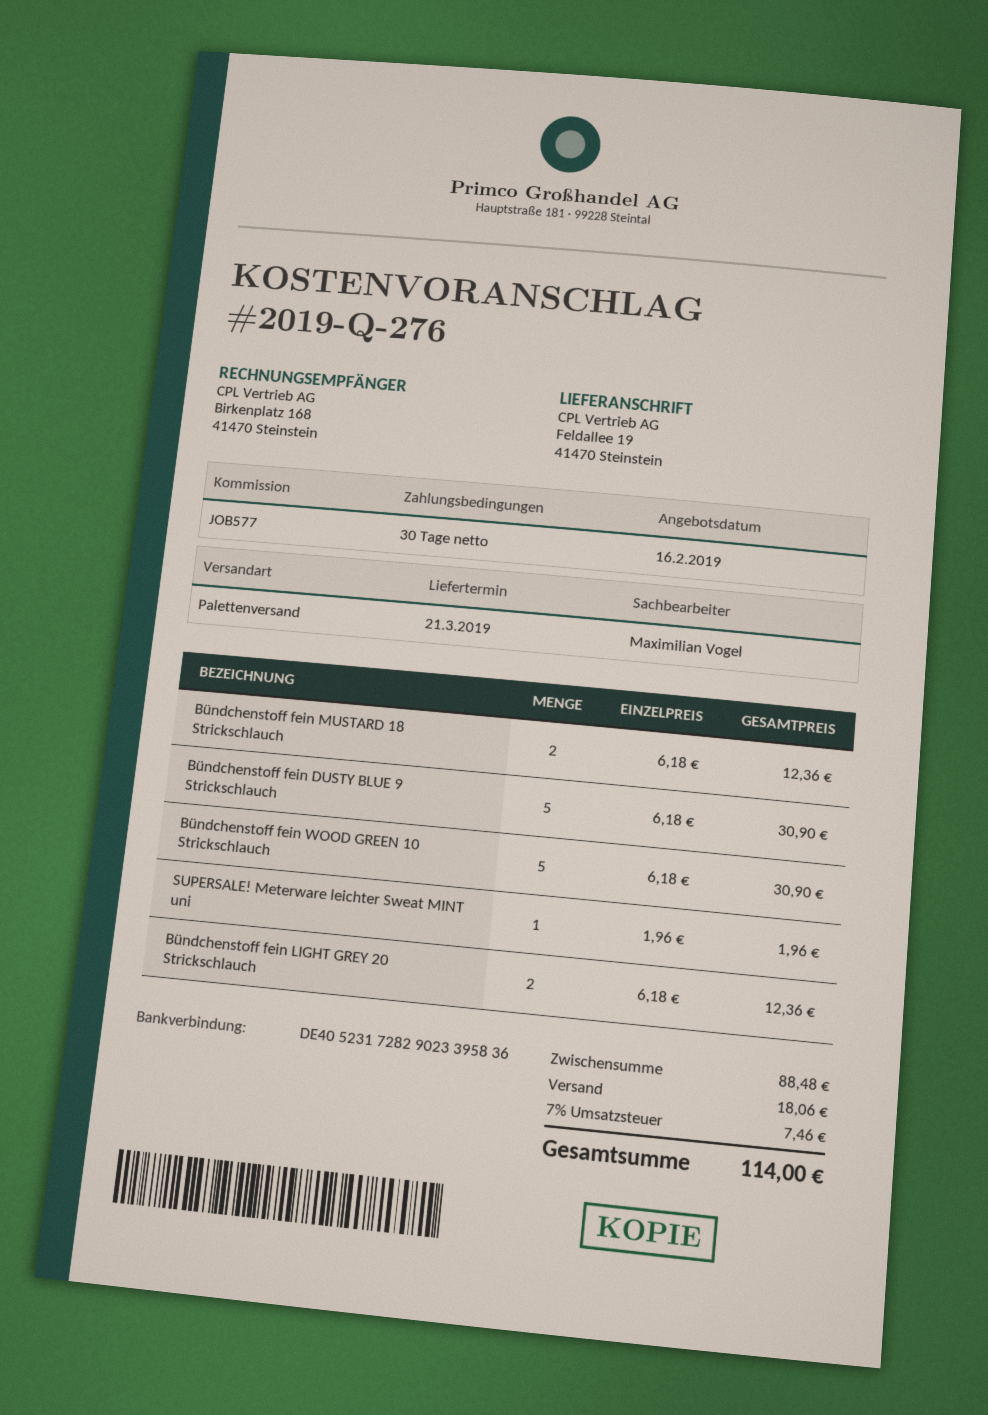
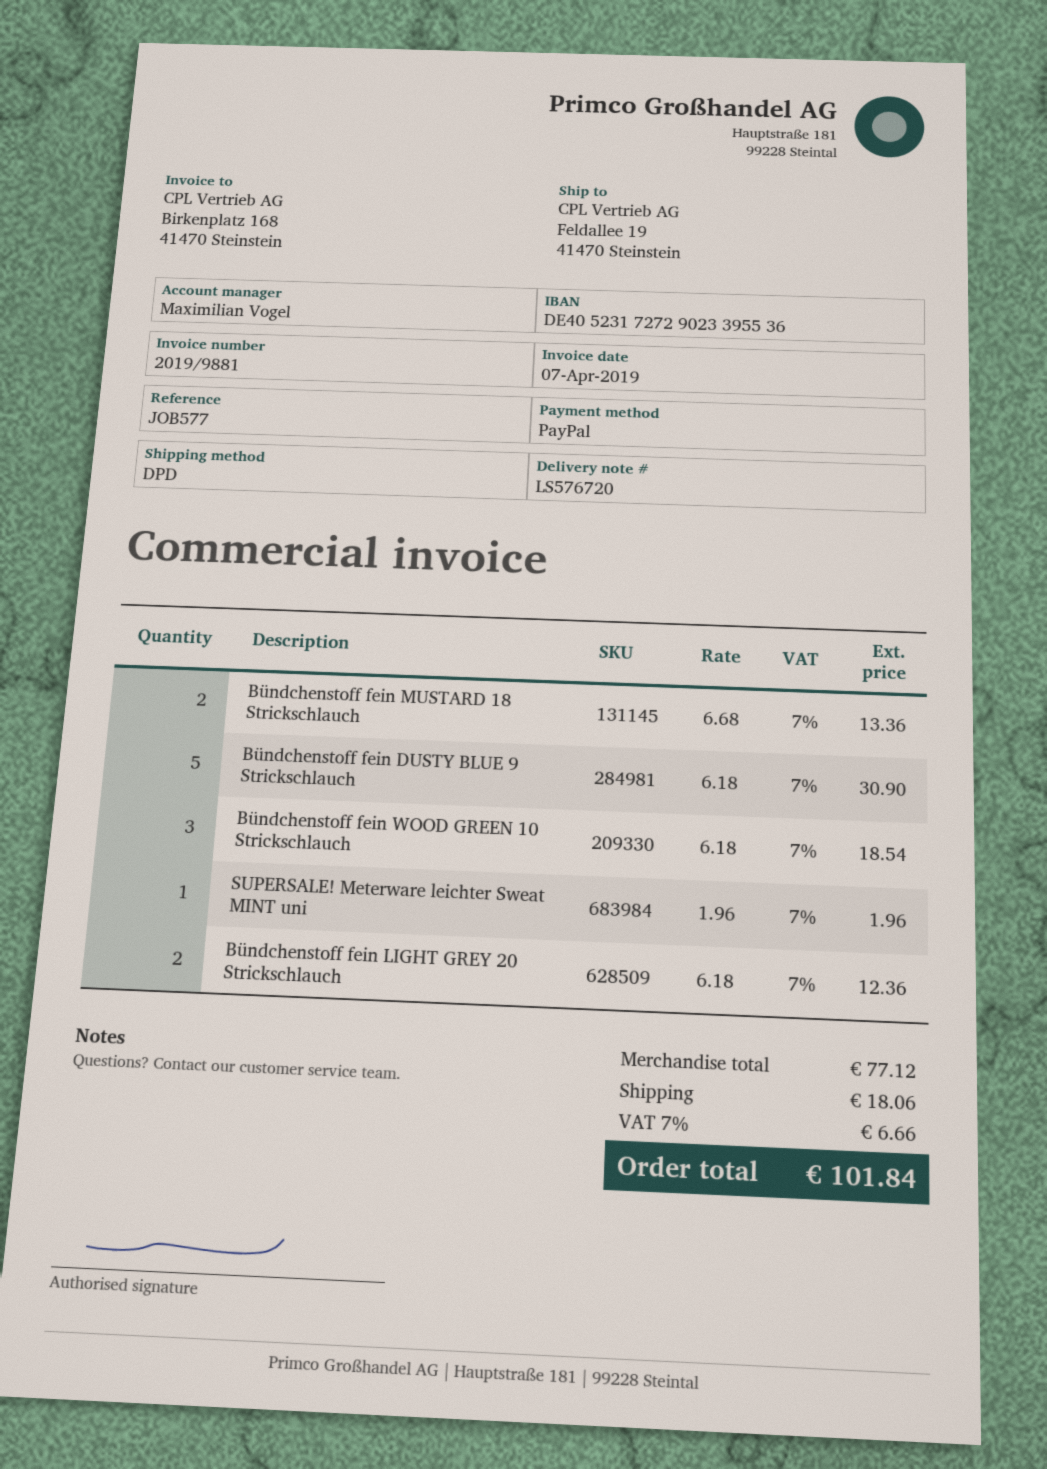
bank account: DE40523172829023395836 -> DE40523172729023395536
shipping method: pallet freight -> DPD
Bündchenstoff fein MUSTARD 18 Strickschlauch: 2 x 6.18 = 12.36 -> 2 x 6.68 = 13.36
Bündchenstoff fein WOOD GREEN 10 Strickschlauch: 5 x 6.18 = 30.90 -> 3 x 6.18 = 18.54
subtotal: 88.48 -> 77.12
tax: 7% = 7.46 -> 7% = 6.66
total: 114.00 -> 101.84

